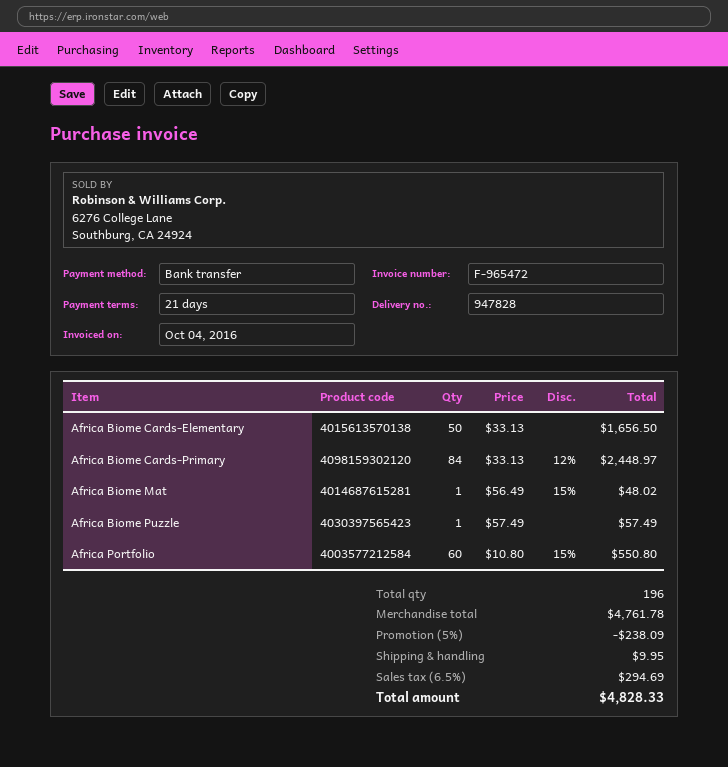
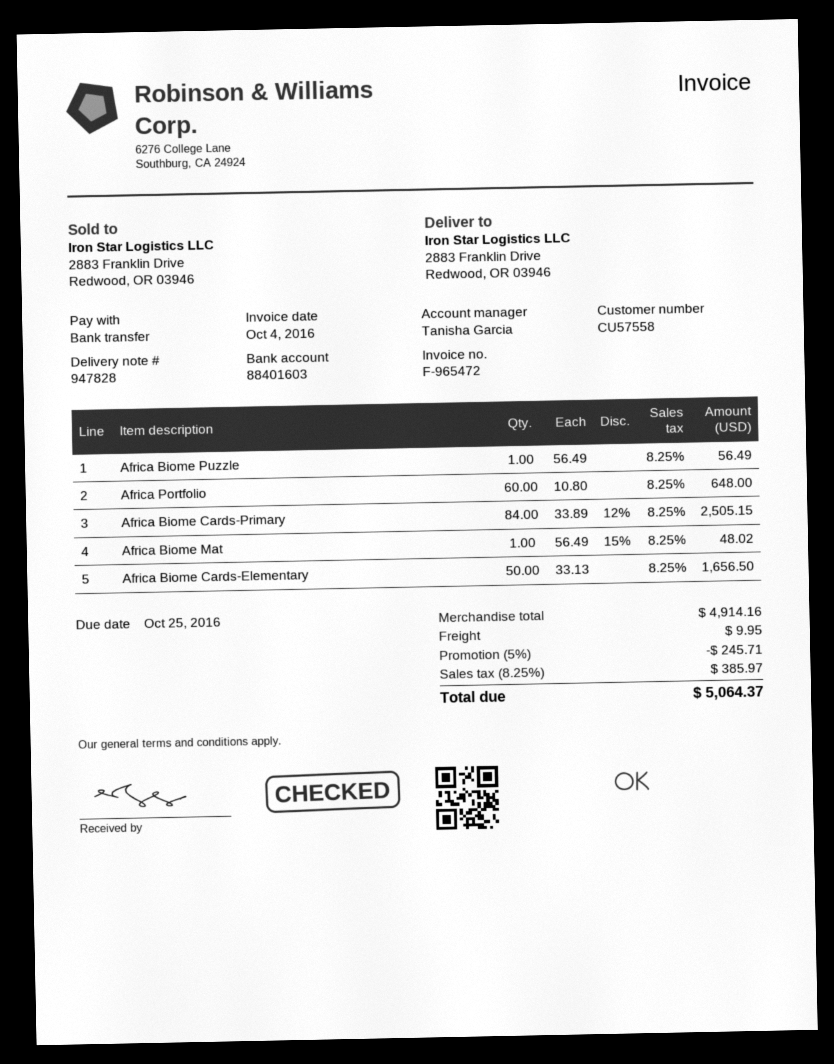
Africa Biome Cards-Primary: 84 x 33.13 - 12% = 2448.97 -> 84 x 33.89 - 12% = 2505.15
Africa Biome Puzzle: 1 x 57.49 = 57.49 -> 1 x 56.49 = 56.49
Africa Portfolio: 60 x 10.80 - 15% = 550.80 -> 60 x 10.80 = 648.00
subtotal: 4761.78 -> 4914.16
discount: 5% = 238.09 -> 5% = 245.71
tax: 6.5% = 294.69 -> 8.25% = 385.97
total: 4828.33 -> 5064.37

